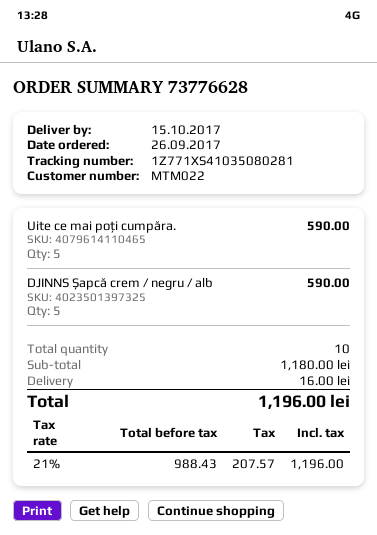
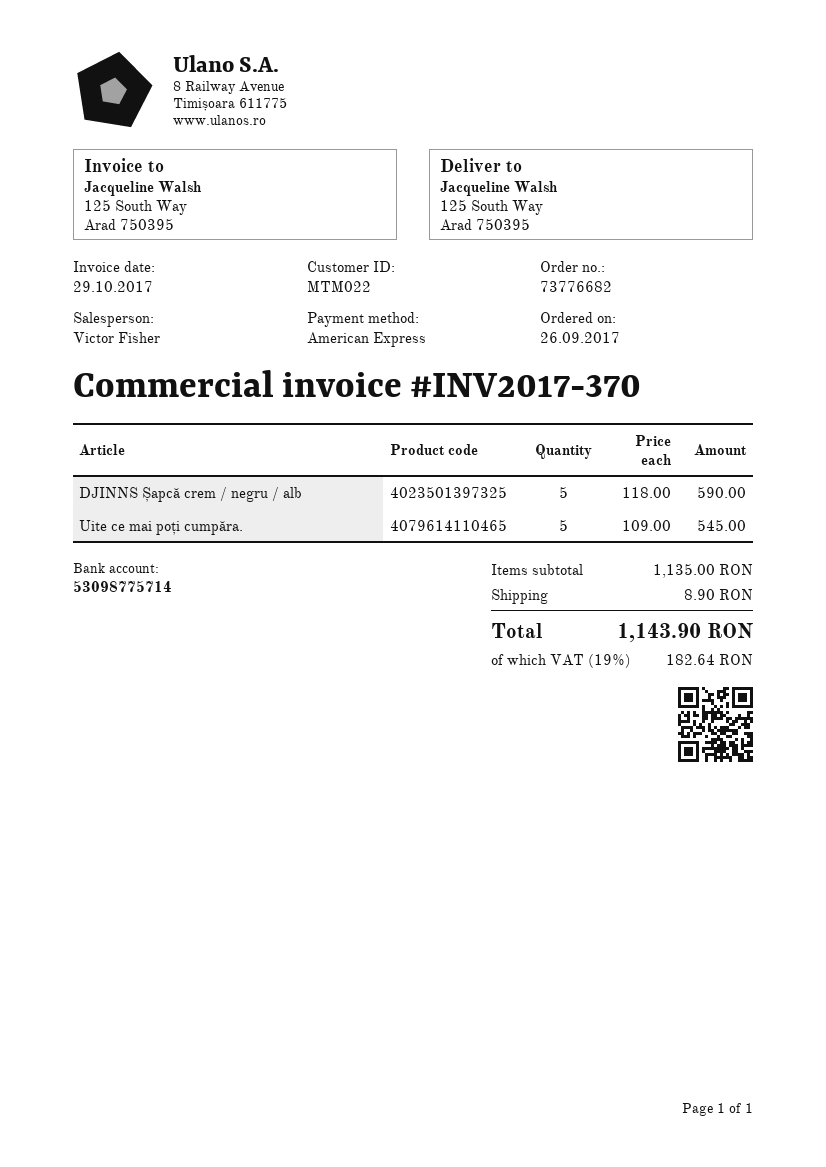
order number: 73776628 -> 73776682
Uite ce mai poți cumpăra.: 5 for 590.00 -> 5 for 545.00
subtotal: 1180.00 -> 1135.00
shipping: 16.00 -> 8.90
tax: 21% = 207.57 -> 19% = 182.64
total: 1196.00 -> 1143.90

